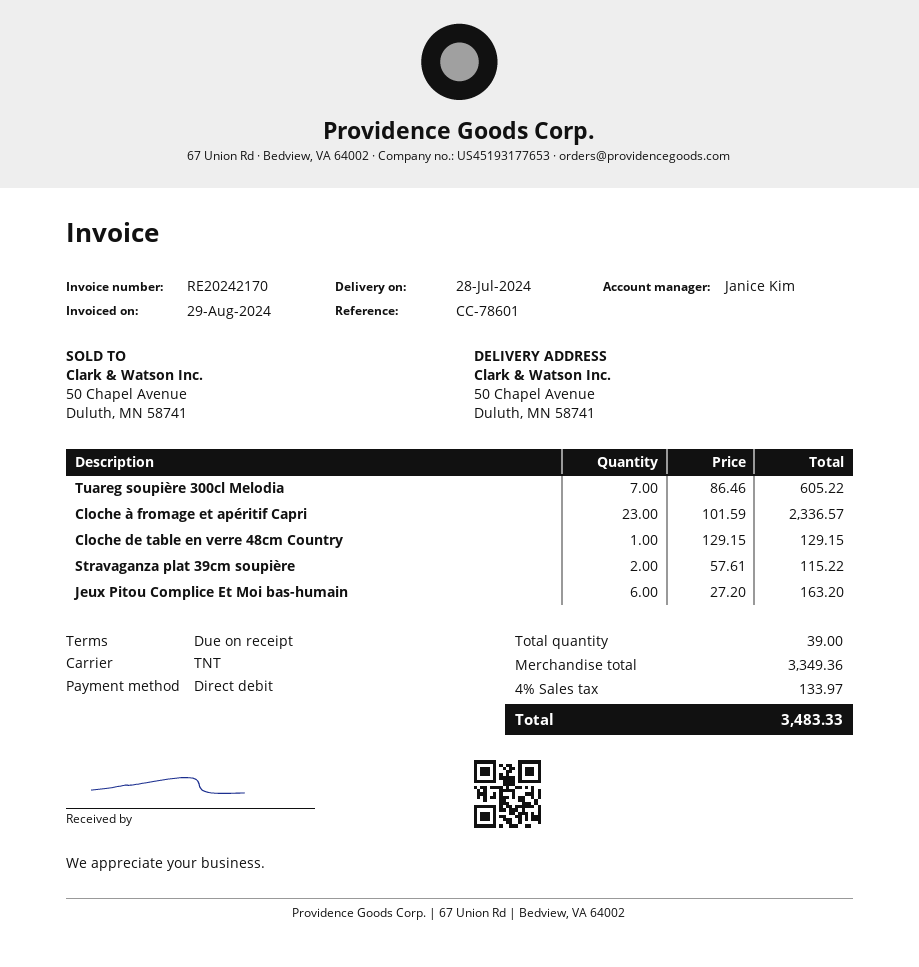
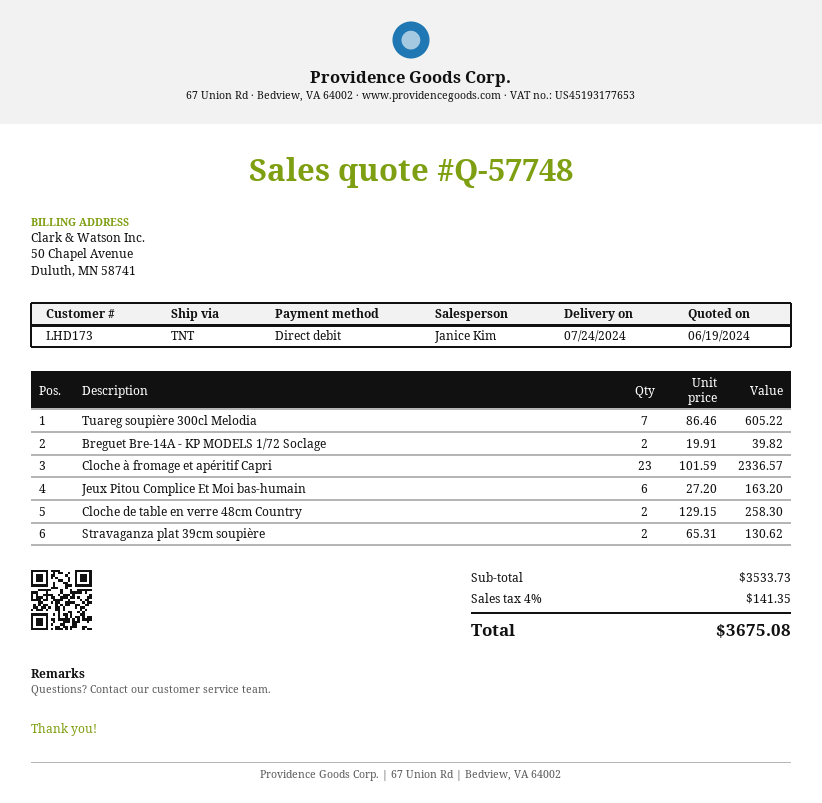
delivery date: 2024-07-28 -> 2024-07-24
Cloche de table en verre 48cm Country: 1 x 129.15 = 129.15 -> 2 x 129.15 = 258.30
Stravaganza plat 39cm soupière: 2 x 57.61 = 115.22 -> 2 x 65.31 = 130.62
Breguet Bre-14A - KP MODELS 1/72 Soclage: none -> 2 x 19.91 = 39.82
subtotal: 3349.36 -> 3533.73
tax: 4% = 133.97 -> 4% = 141.35
total: 3483.33 -> 3675.08

